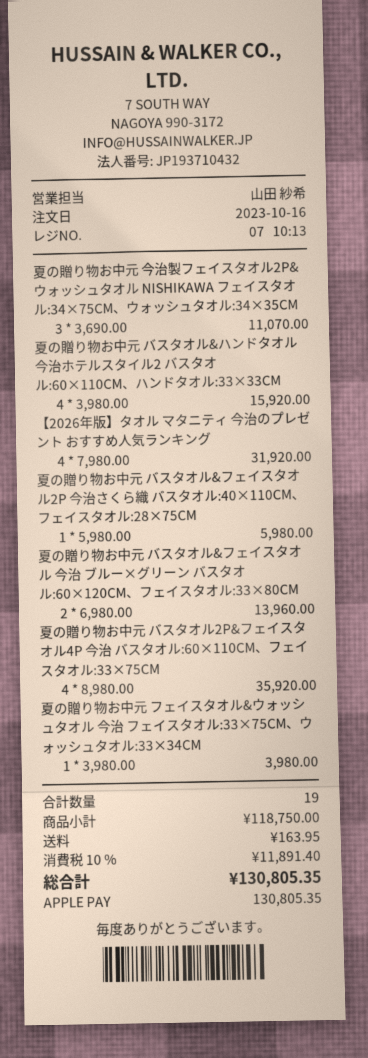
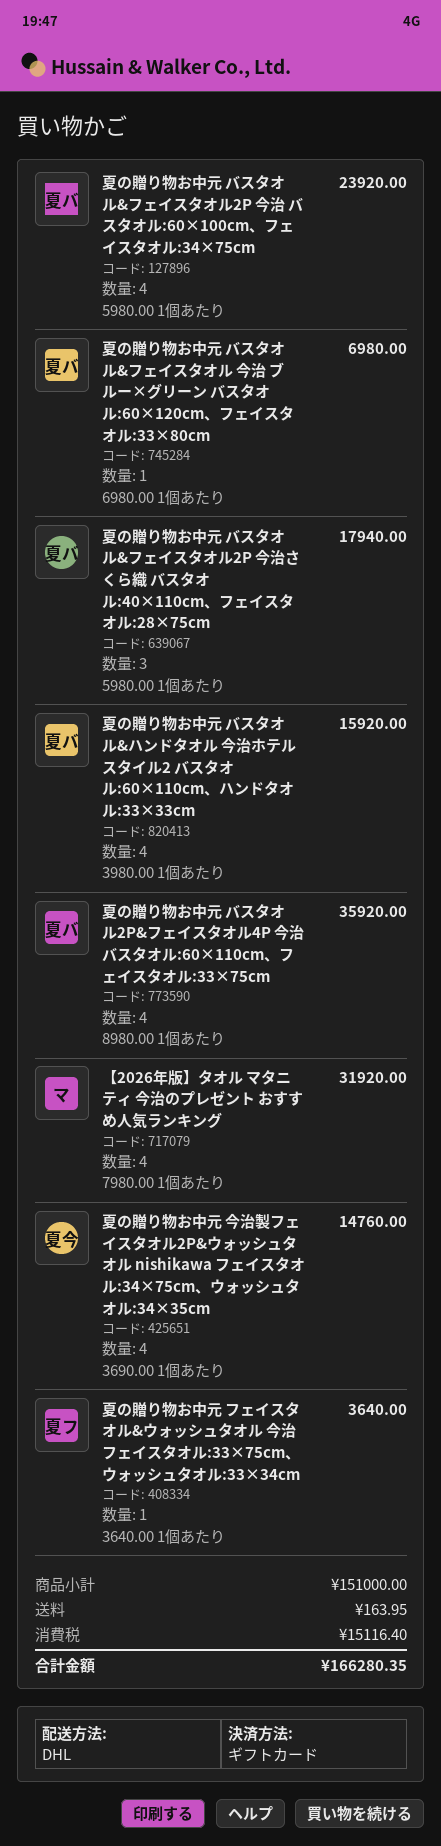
payment method: Apple Pay -> gift card
夏の贈り物お中元 今治製フェイスタオル2P&ウォッシュタオル NISHIKAWA フェイスタオル:34×75CM、ウォッシュタオル:34×35CM: 3 x 3690.00 = 11070.00 -> 4 x 3690.00 = 14760.00
夏の贈り物お中元 バスタオル&フェイスタオル2P 今治さくら織 バスタオル:40×110CM、フェイスタオル:28×75CM: 1 x 5980.00 = 5980.00 -> 3 x 5980.00 = 17940.00
夏の贈り物お中元 バスタオル&フェイスタオル 今治 ブルー×グリーン バスタオル:60×120CM、フェイスタオル:33×80CM: 2 x 6980.00 = 13960.00 -> 1 x 6980.00 = 6980.00
夏の贈り物お中元 フェイスタオル&ウォッシュタオル 今治 フェイスタオル:33×75CM、ウォッシュタオル:33×34CM: 1 x 3980.00 = 3980.00 -> 1 x 3640.00 = 3640.00
夏の贈り物お中元 バスタオル&フェイスタオル2P 今治 バスタオル:60×100cm、フェイスタオル:34×75cm: none -> 4 x 5980.00 = 23920.00
subtotal: 118750.00 -> 151000.00
tax: 11891.40 -> 15116.40
total: 130805.35 -> 166280.35

